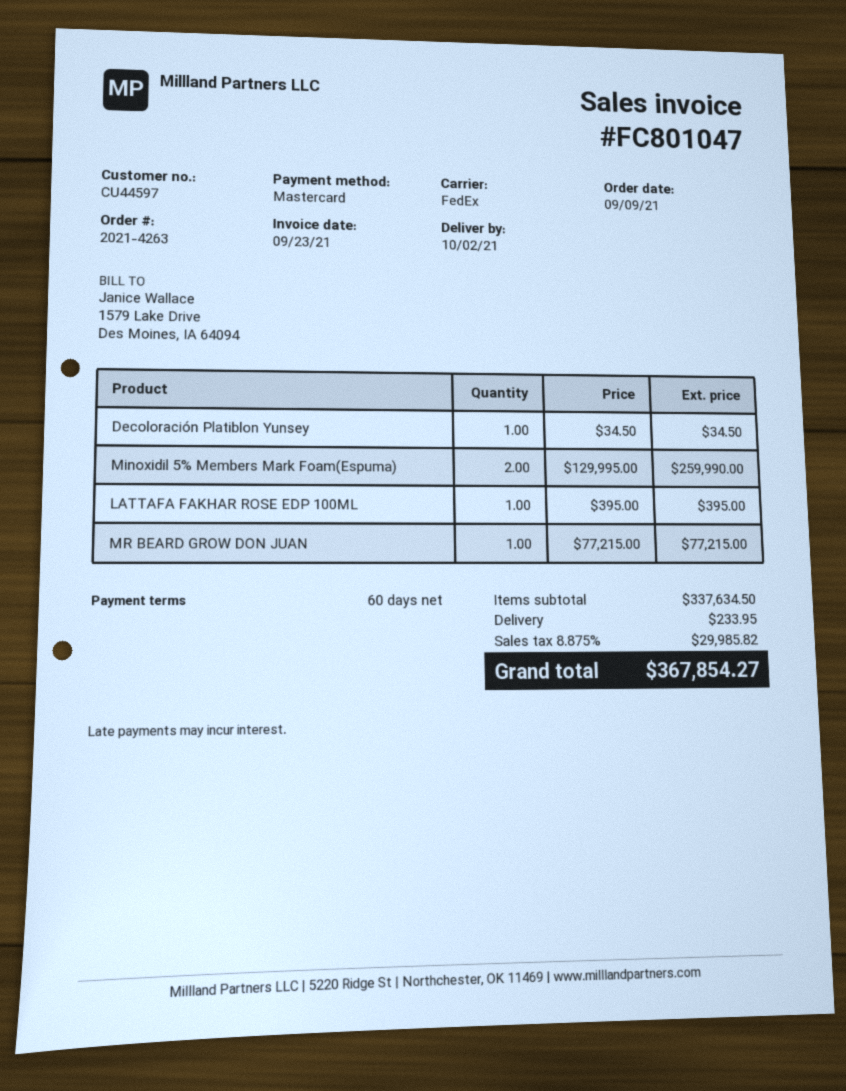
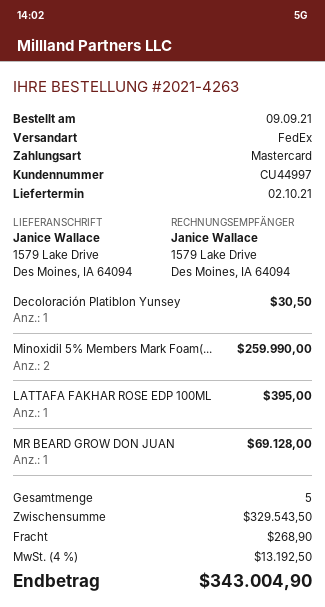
customer number: CU44597 -> CU44997
Decoloración Platiblon Yunsey: 1 for 34.50 -> 1 for 30.50
MR BEARD GROW DON JUAN: 1 for 77215.00 -> 1 for 69128.00
subtotal: 337634.50 -> 329543.50
shipping: 233.95 -> 268.90
tax: 8.875% = 29985.82 -> 4% = 13192.50
total: 367854.27 -> 343004.90

